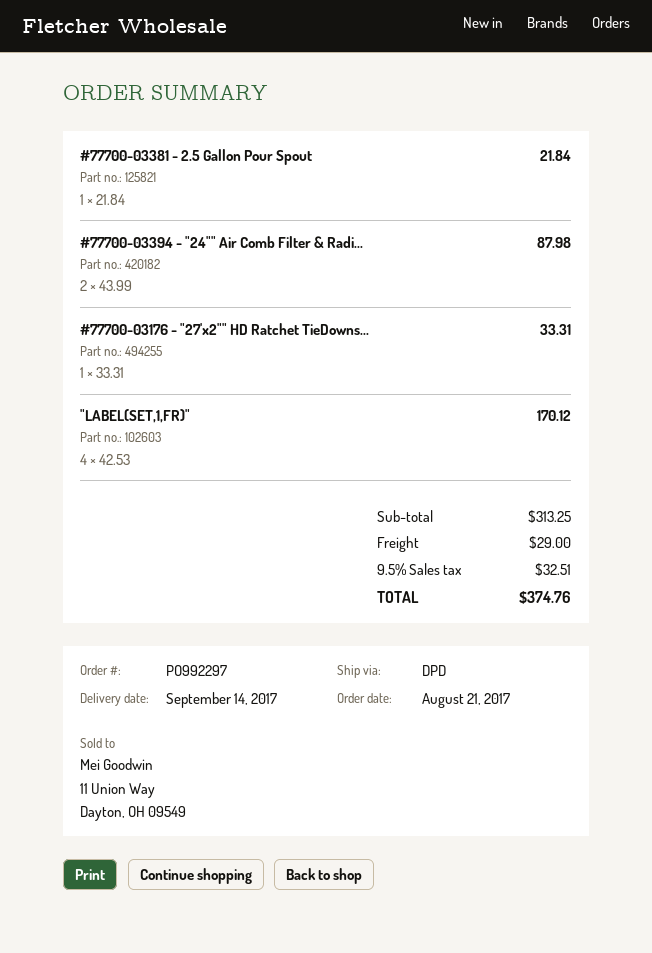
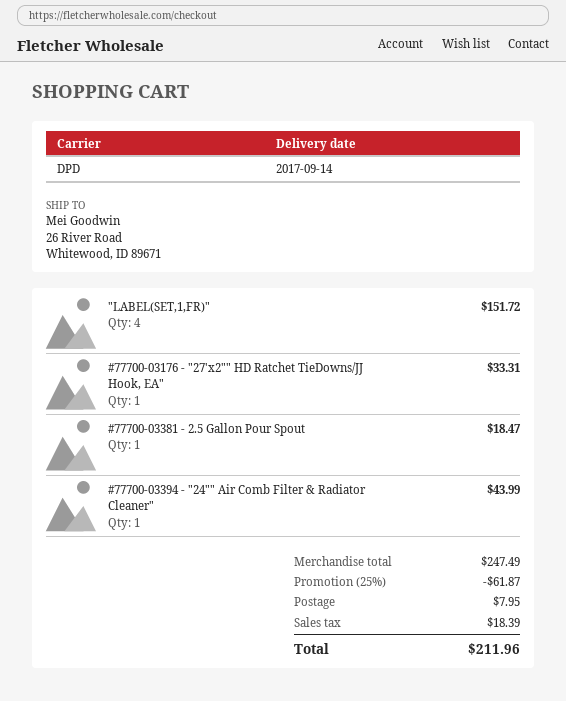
#77700-03381 - 2.5 Gallon Pour Spout: 1 for 21.84 -> 1 for 18.47
#77700-03394 - "24"" Air Comb Filter & Radi...: 2 for 87.98 -> 1 for 43.99
"LABEL(SET,1,FR)": 4 for 170.12 -> 4 for 151.72
subtotal: 313.25 -> 247.49
discount: none -> 25% = 61.87
shipping: 29.00 -> 7.95
tax: 32.51 -> 18.39
total: 374.76 -> 211.96

